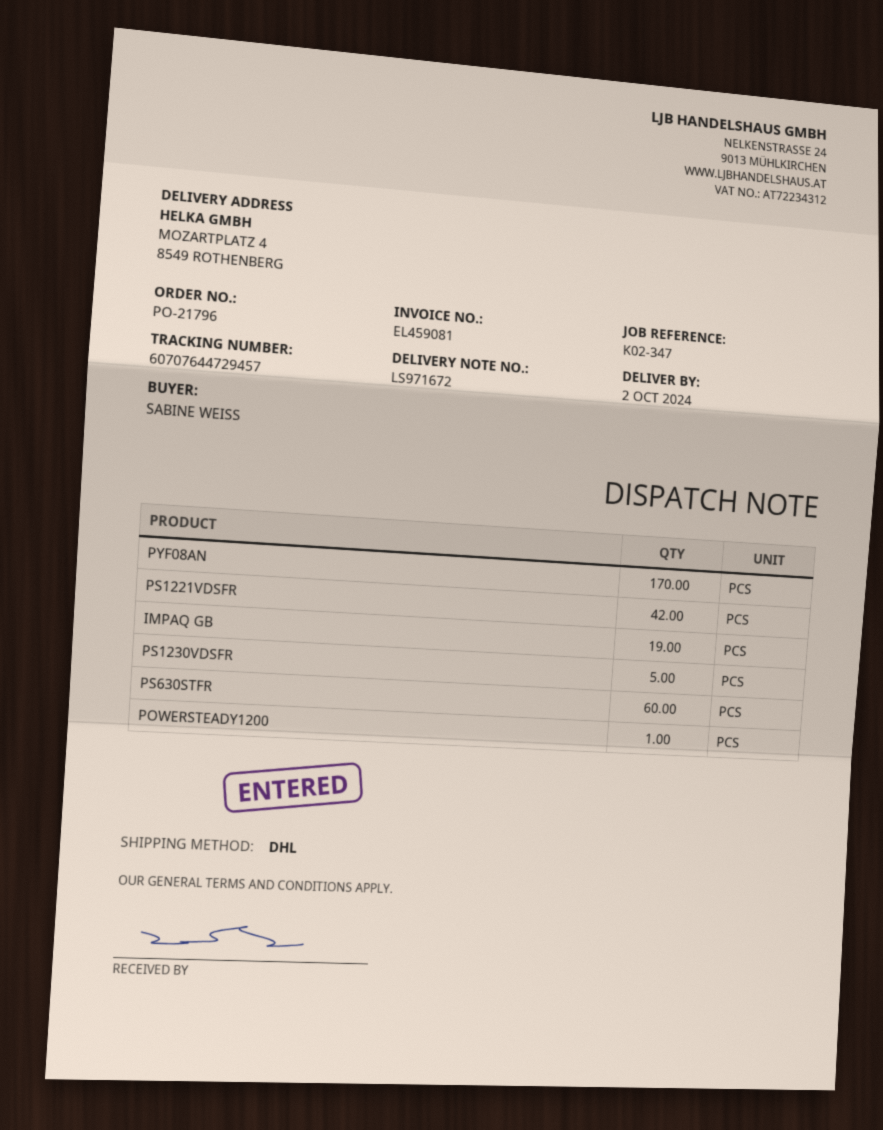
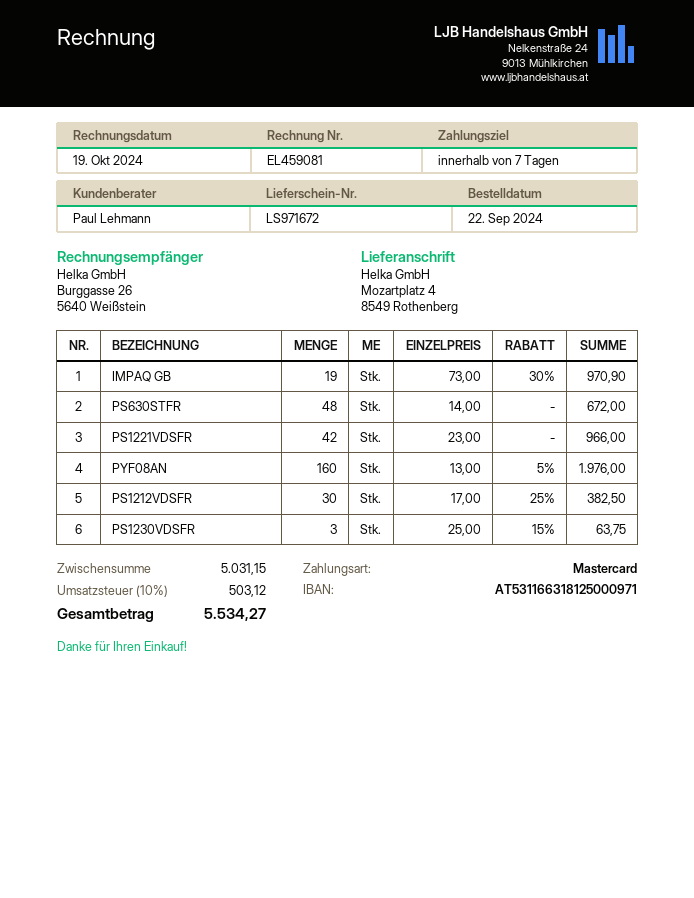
PYF08AN: 170 -> 160
PS1230VDSFR: 5 -> 3
PS630STFR: 60 -> 48
POWERSTEADY1200: 1 -> none
PS1212VDSFR: none -> 30

